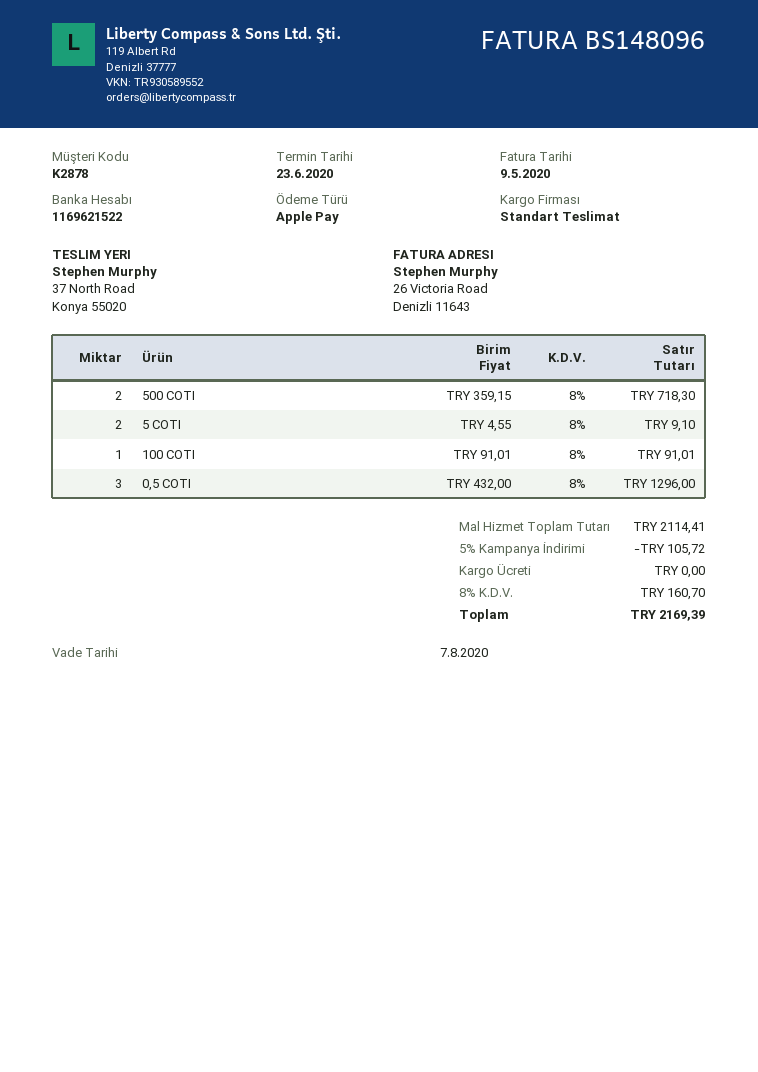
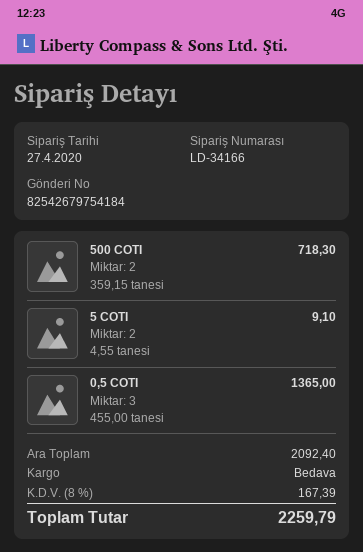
100 COTI: 1 x 91.01 = 91.01 -> none
0,5 COTI: 3 x 432.00 = 1296.00 -> 3 x 455.00 = 1365.00
subtotal: 2114.41 -> 2092.40
discount: 5% = 105.72 -> none
tax: 8% = 160.70 -> 8% = 167.39
total: 2169.39 -> 2259.79

